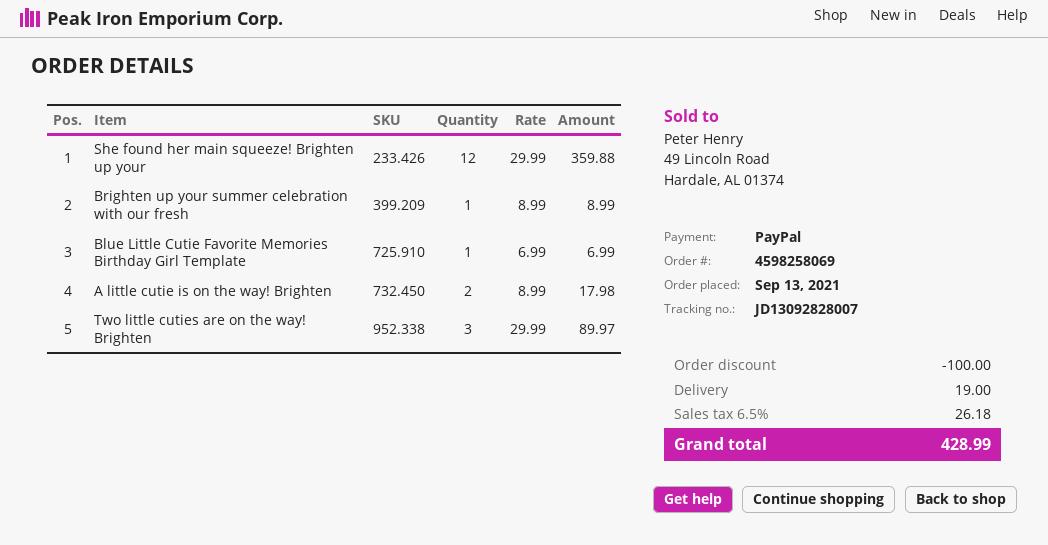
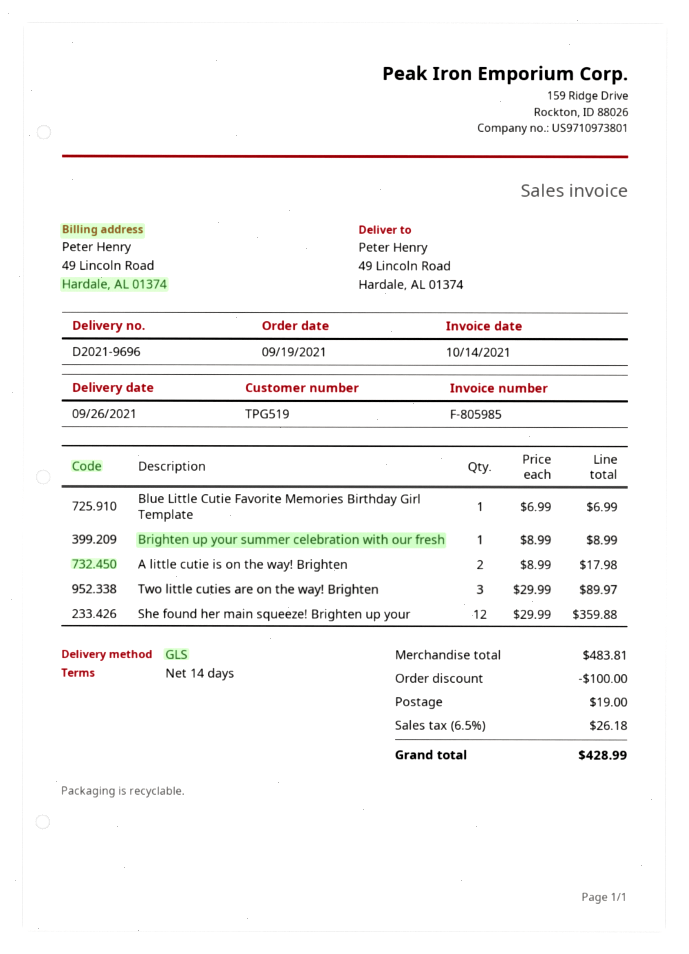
order date: 2021-09-13 -> 2021-09-19

